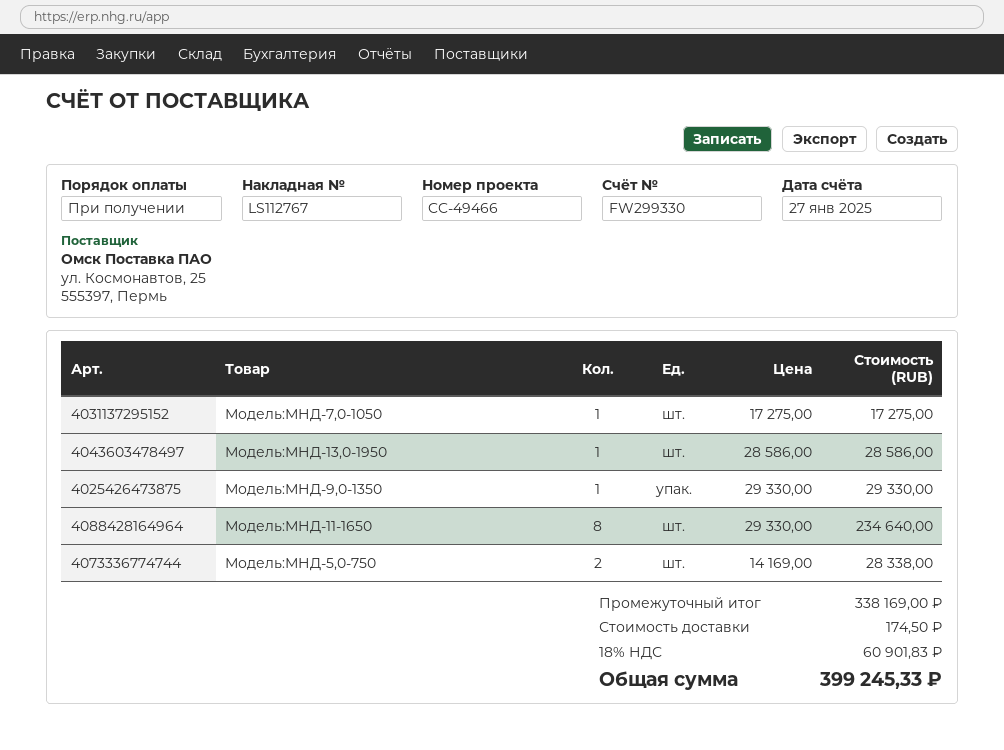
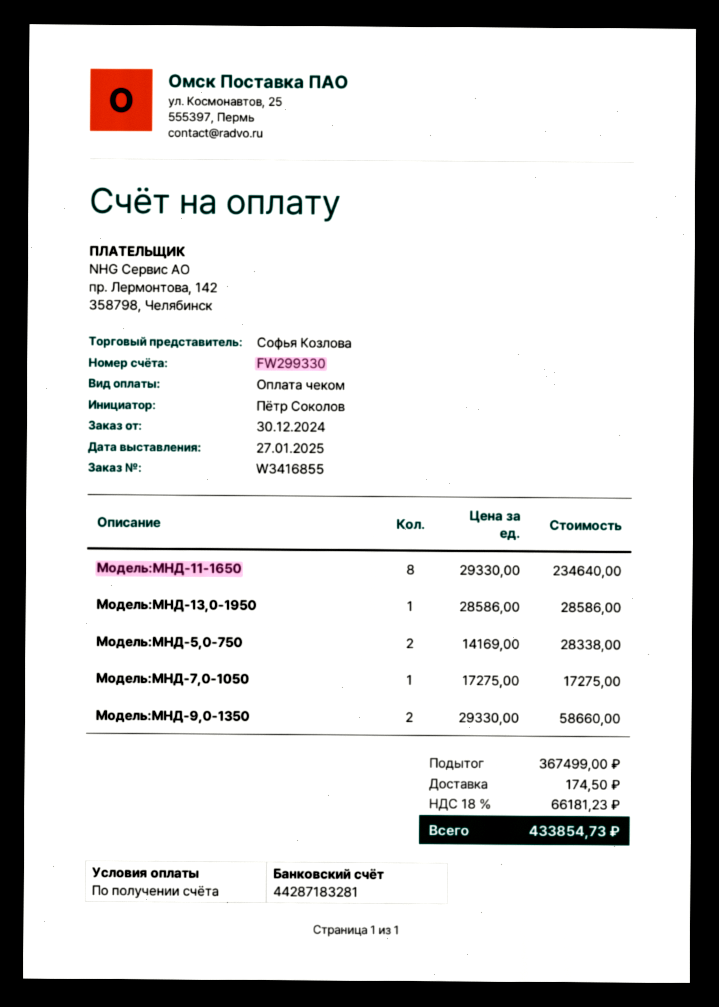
Модель:МНД-9,0-1350: 1 x 29330.00 = 29330.00 -> 2 x 29330.00 = 58660.00
subtotal: 338169.00 -> 367499.00
tax: 18% = 60901.83 -> 18% = 66181.23
total: 399245.33 -> 433854.73

